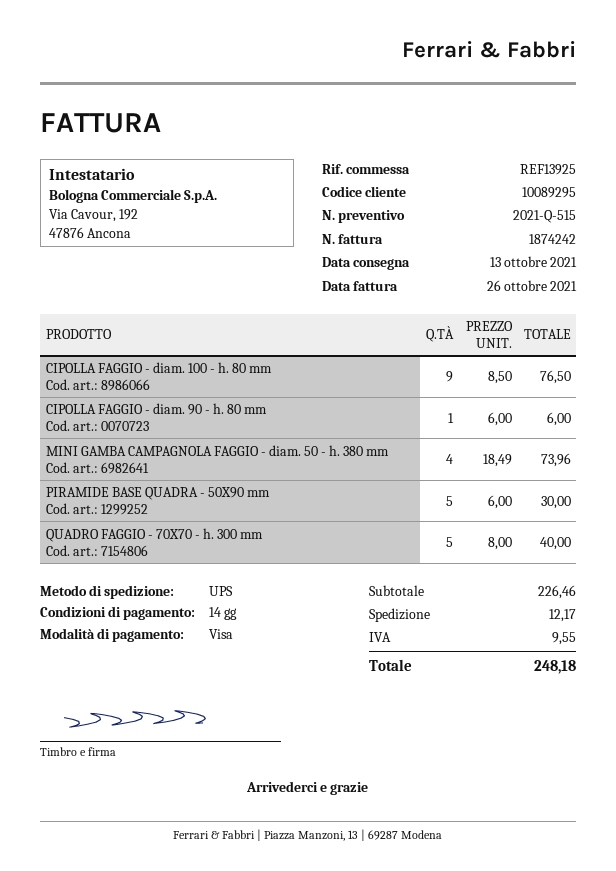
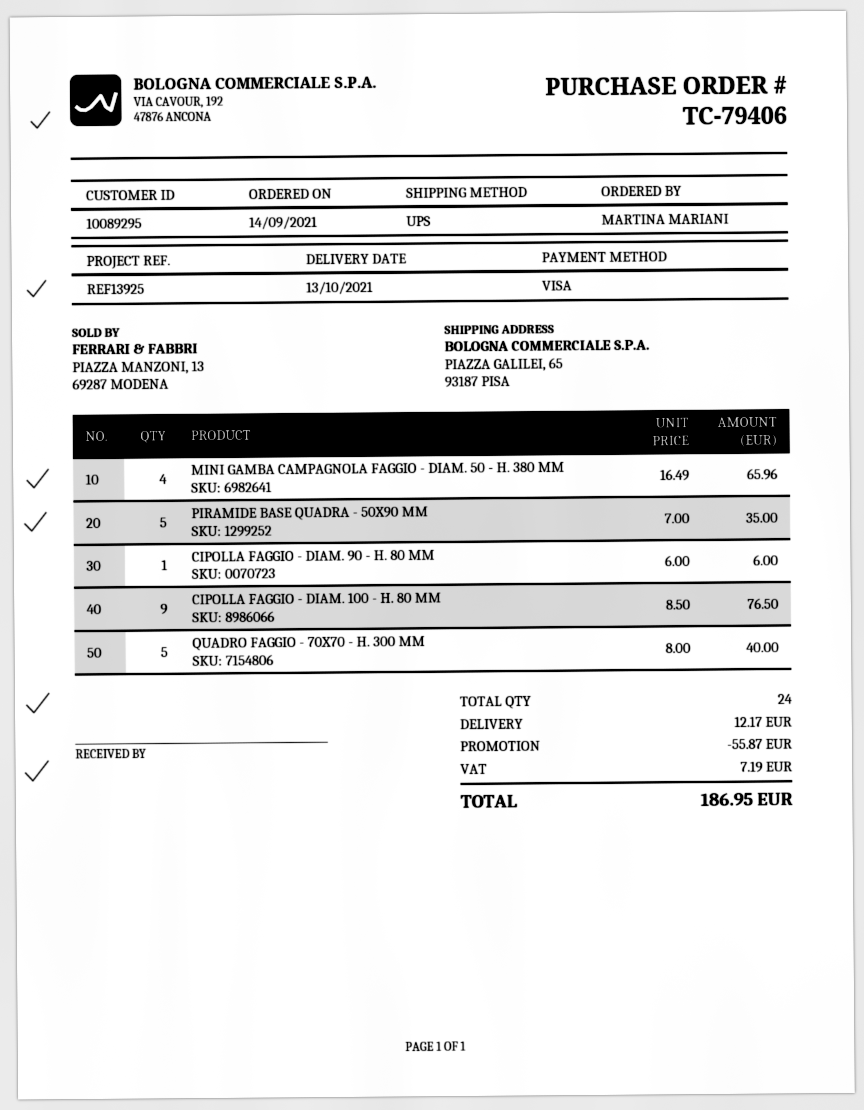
MINI GAMBA CAMPAGNOLA FAGGIO - diam. 50 - h. 380 mm: 4 x 18.49 = 73.96 -> 4 x 16.49 = 65.96
PIRAMIDE BASE QUADRA - 50X90 mm: 5 x 6.00 = 30.00 -> 5 x 7.00 = 35.00
discount: none -> 55.87
tax: 9.55 -> 7.19
total: 248.18 -> 186.95

